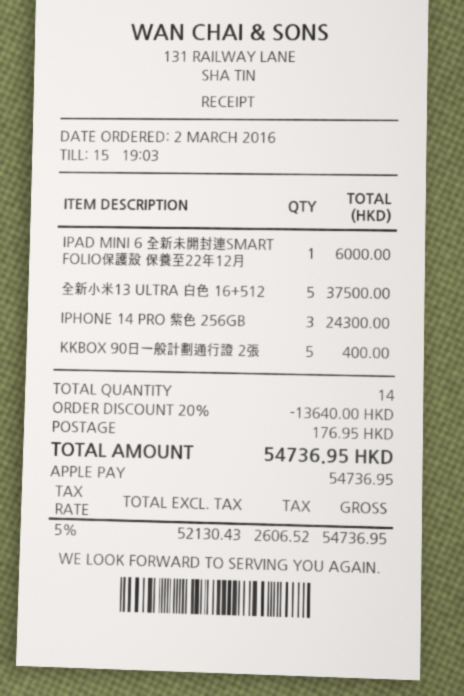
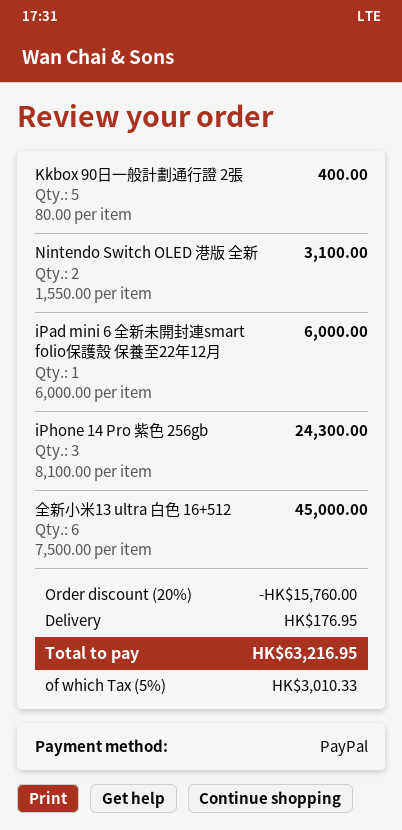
payment method: Apple Pay -> PayPal
全新小米13 ULTRA 白色 16+512: 5 for 37500.00 -> 6 for 45000.00
Nintendo Switch OLED 港版 全新: none -> 2 for 3100.00
discount: 20% = 13640.00 -> 20% = 15760.00
tax: 5% = 2606.52 -> 5% = 3010.33
total: 54736.95 -> 63216.95

